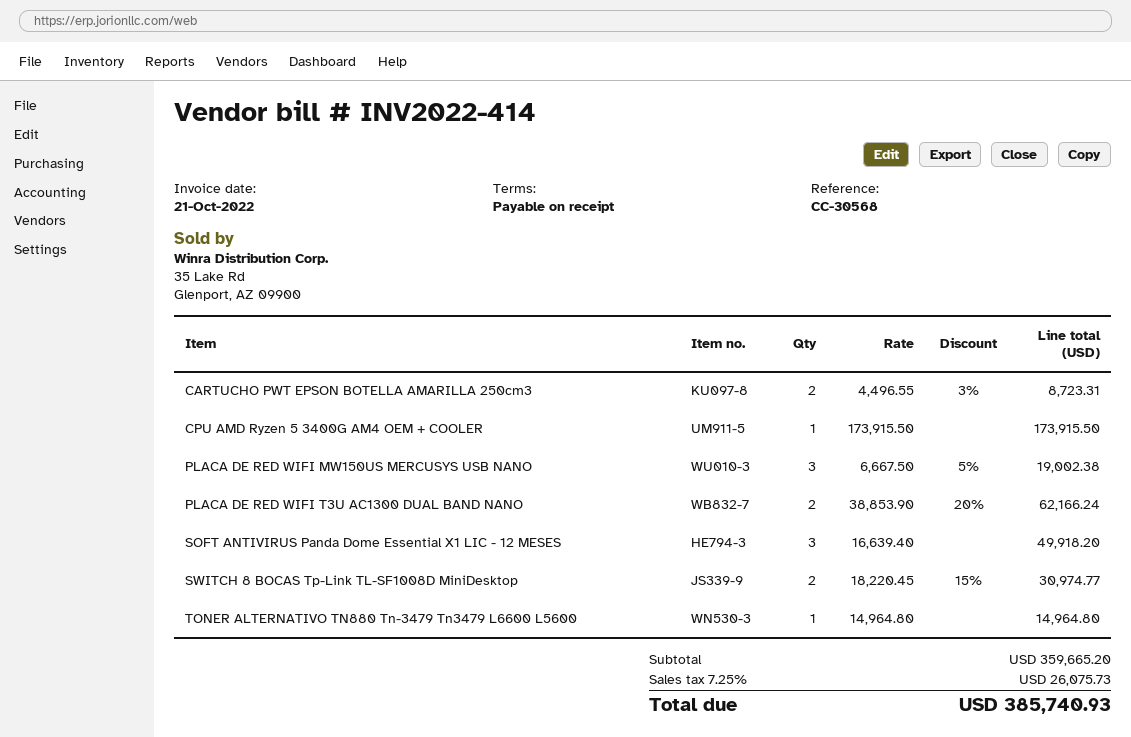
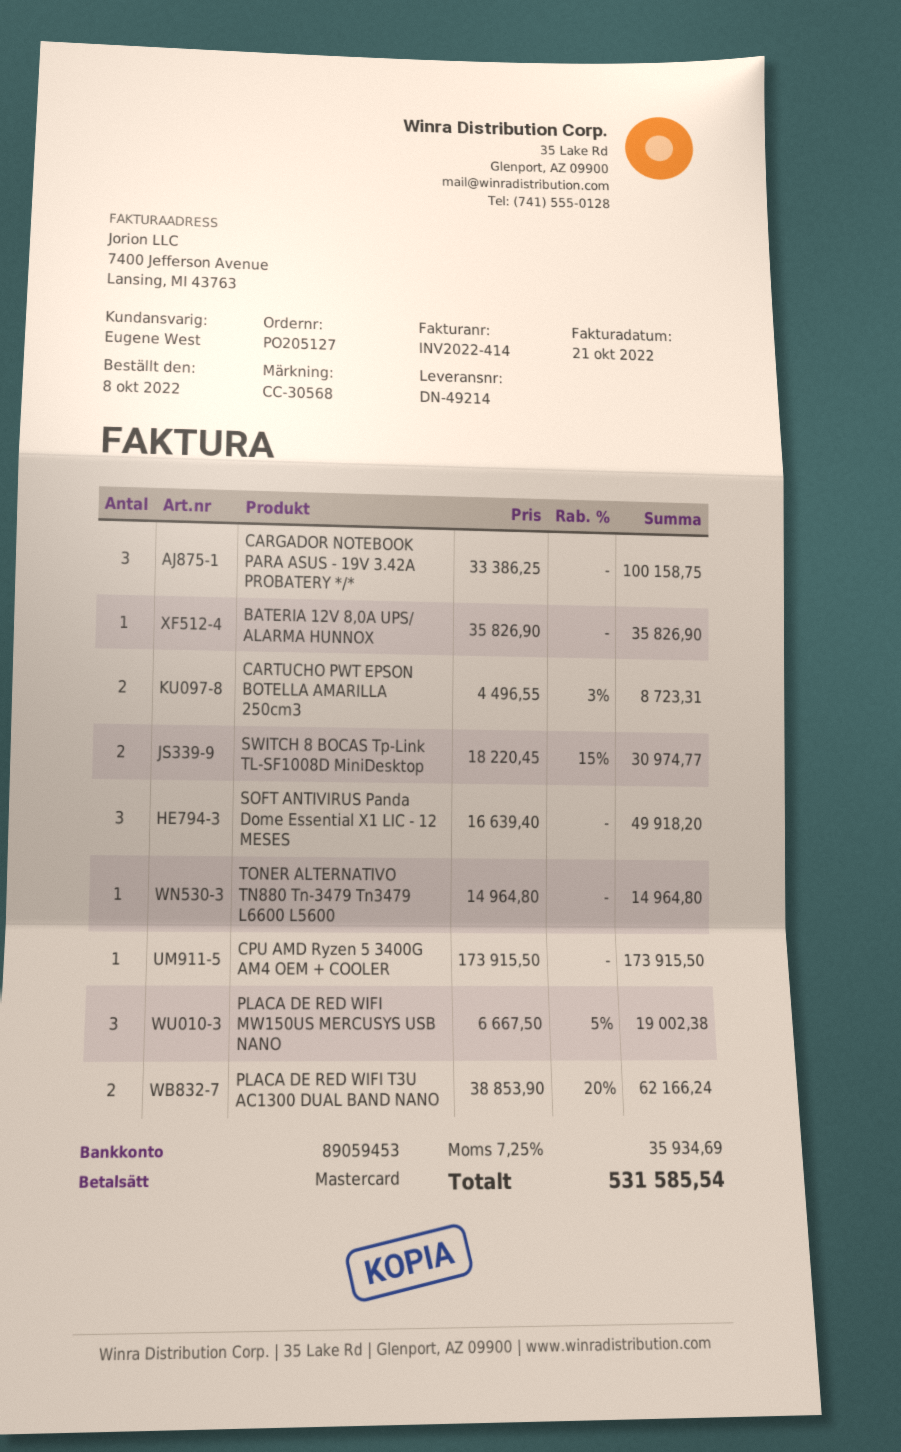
CARGADOR NOTEBOOK PARA ASUS - 19V 3.42A PROBATERY */*: none -> 3 x 33386.25 = 100158.75
BATERIA 12V 8,0A UPS/ ALARMA HUNNOX: none -> 1 x 35826.90 = 35826.90
tax: 7.25% = 26075.73 -> 7.25% = 35934.69
total: 385740.93 -> 531585.54

